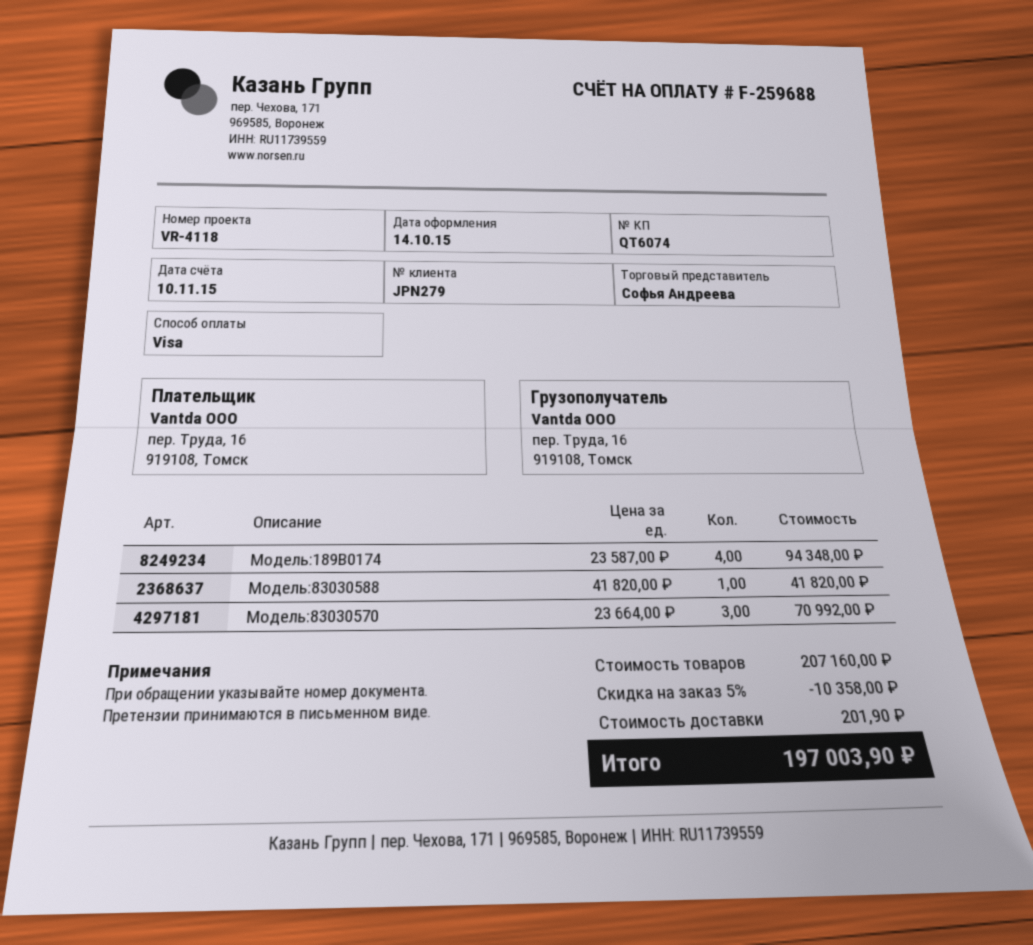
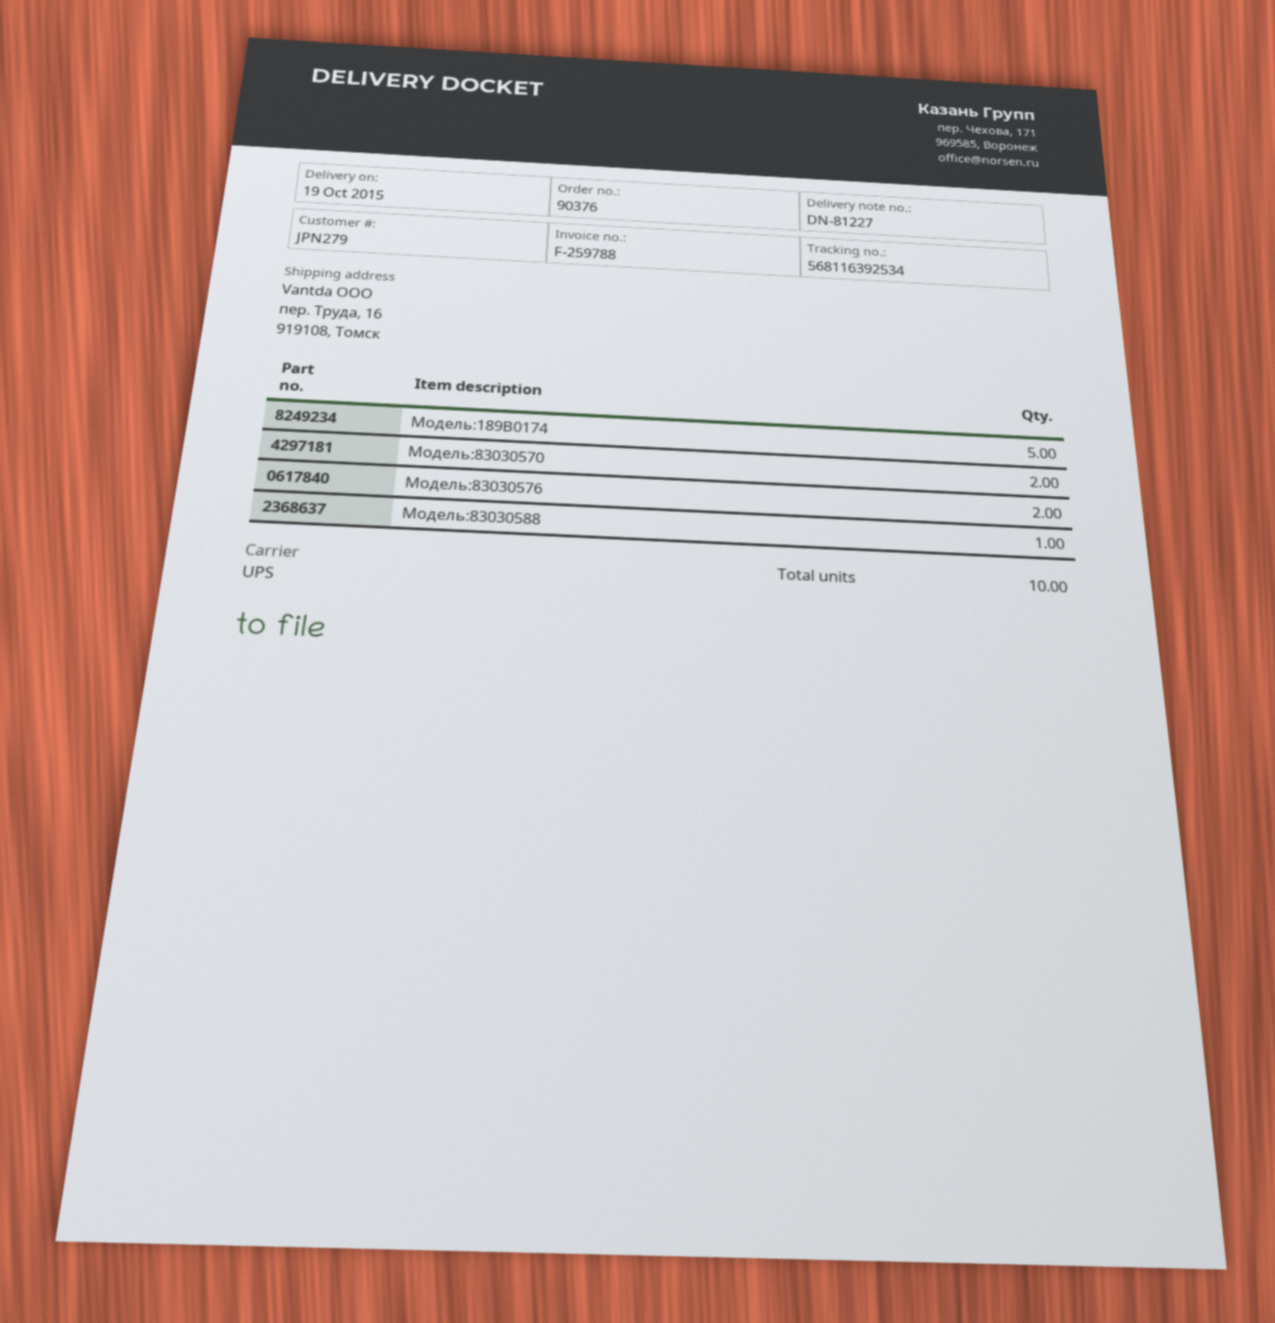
invoice number: F-259688 -> F-259788
Модель:189B0174: 4 -> 5
Модель:83030570: 3 -> 2
Модель:83030576: none -> 2

